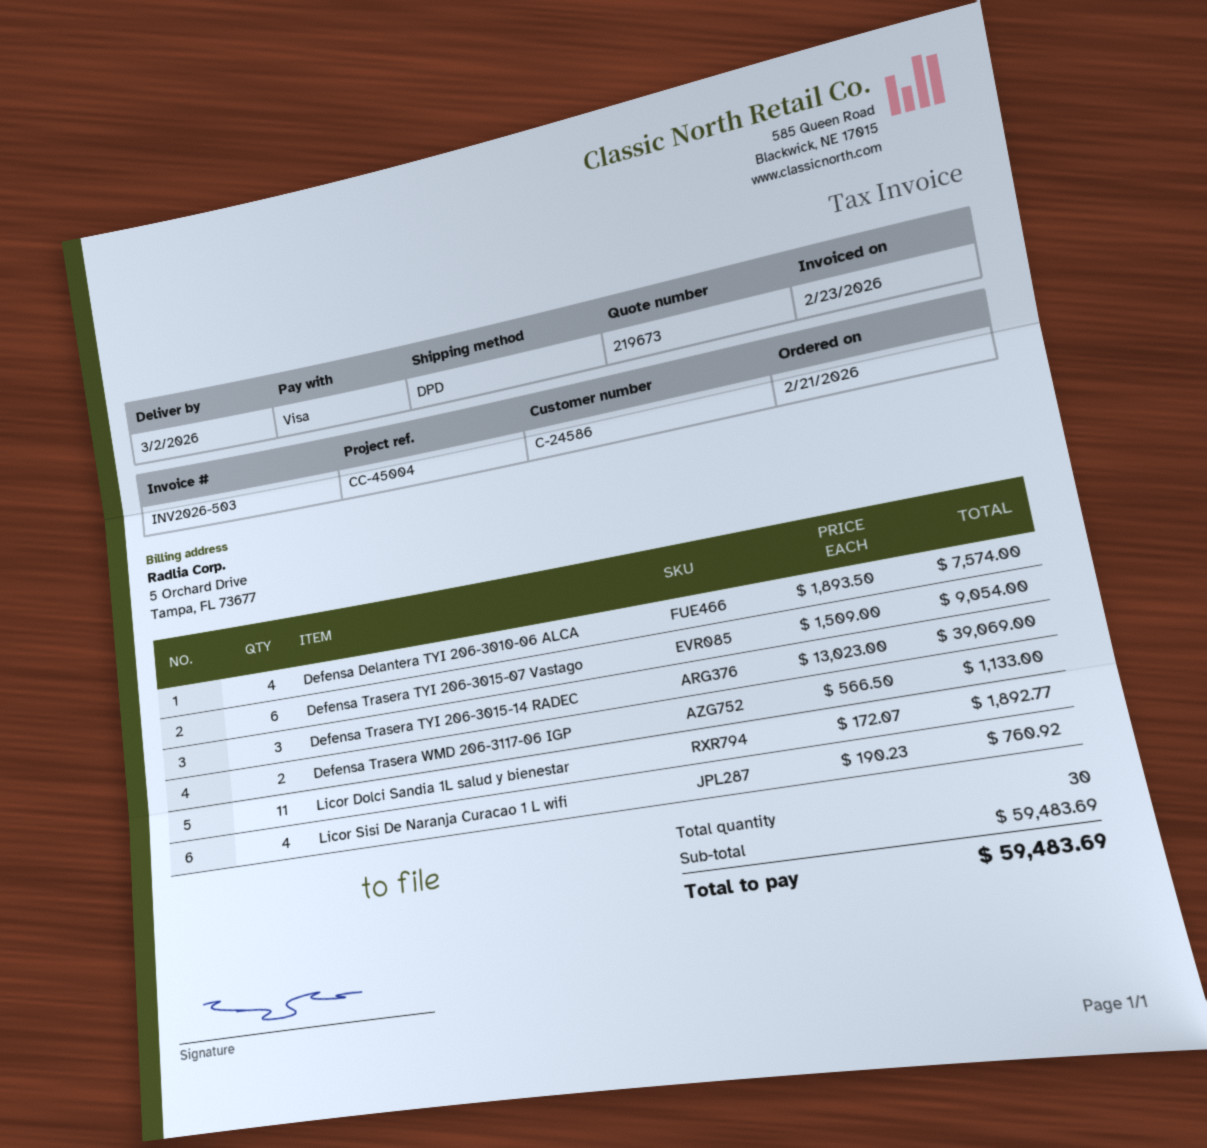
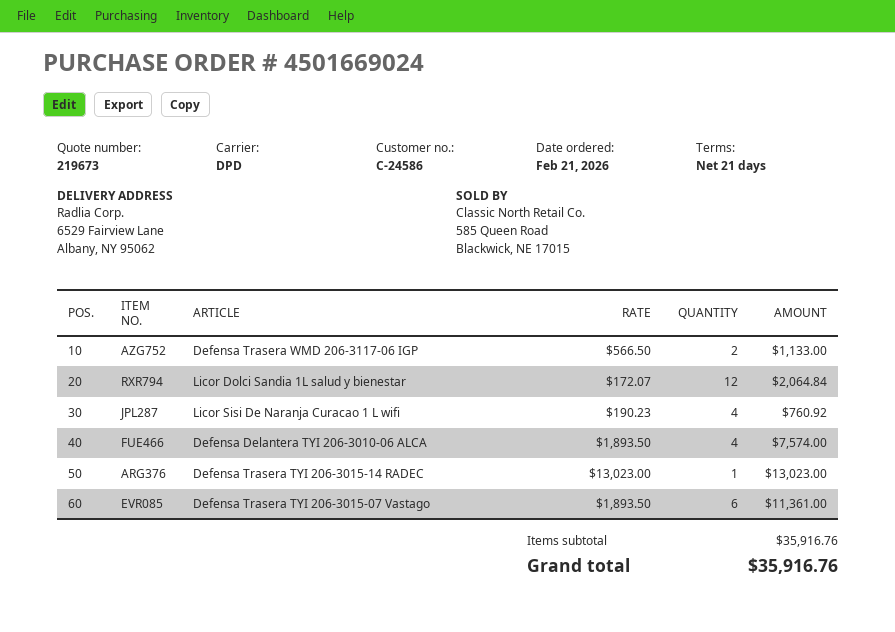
Defensa Trasera TYI 206-3015-07 Vastago: 6 x 1509.00 = 9054.00 -> 6 x 1893.50 = 11361.00
Defensa Trasera TYI 206-3015-14 RADEC: 3 x 13023.00 = 39069.00 -> 1 x 13023.00 = 13023.00
Licor Dolci Sandia 1L salud y bienestar: 11 x 172.07 = 1892.77 -> 12 x 172.07 = 2064.84
subtotal: 59483.69 -> 35916.76
total: 59483.69 -> 35916.76

